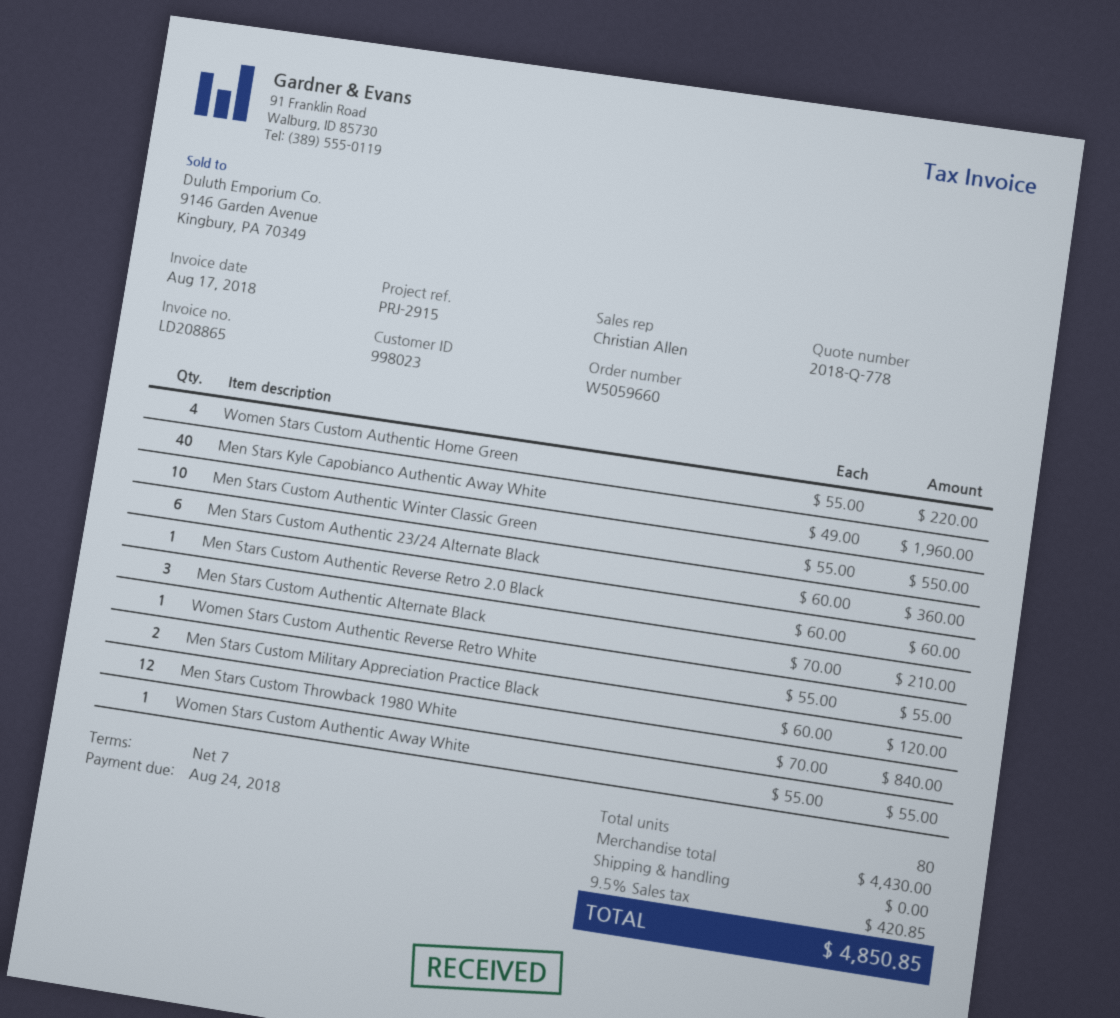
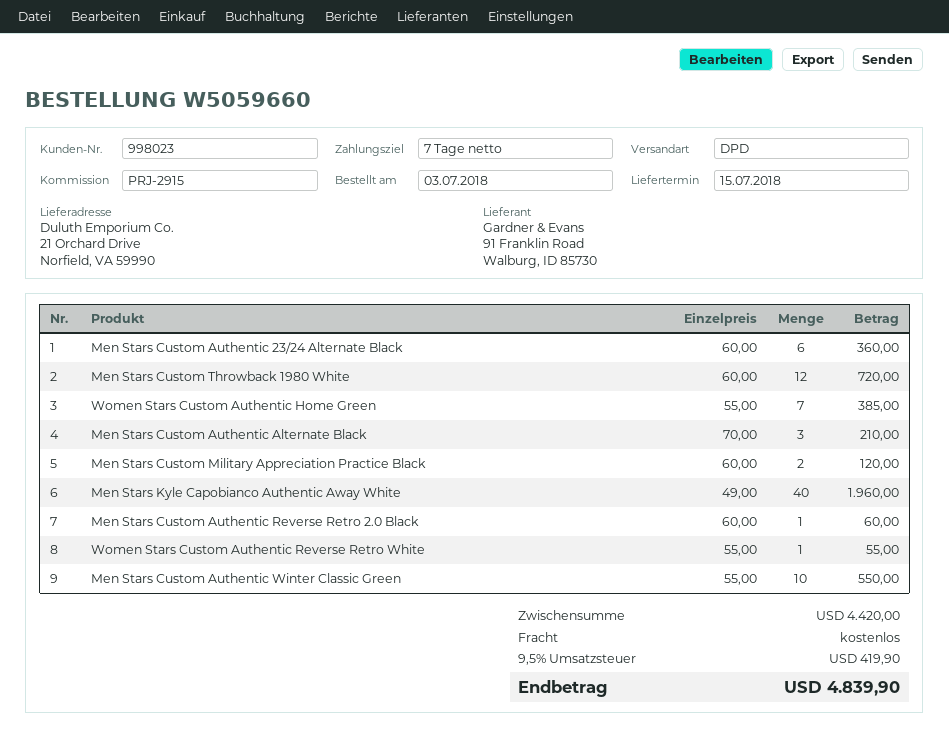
Women Stars Custom Authentic Home Green: 4 x 55.00 = 220.00 -> 7 x 55.00 = 385.00
Men Stars Custom Throwback 1980 White: 12 x 70.00 = 840.00 -> 12 x 60.00 = 720.00
Women Stars Custom Authentic Away White: 1 x 55.00 = 55.00 -> none
subtotal: 4430.00 -> 4420.00
tax: 9.5% = 420.85 -> 9.5% = 419.90
total: 4850.85 -> 4839.90

